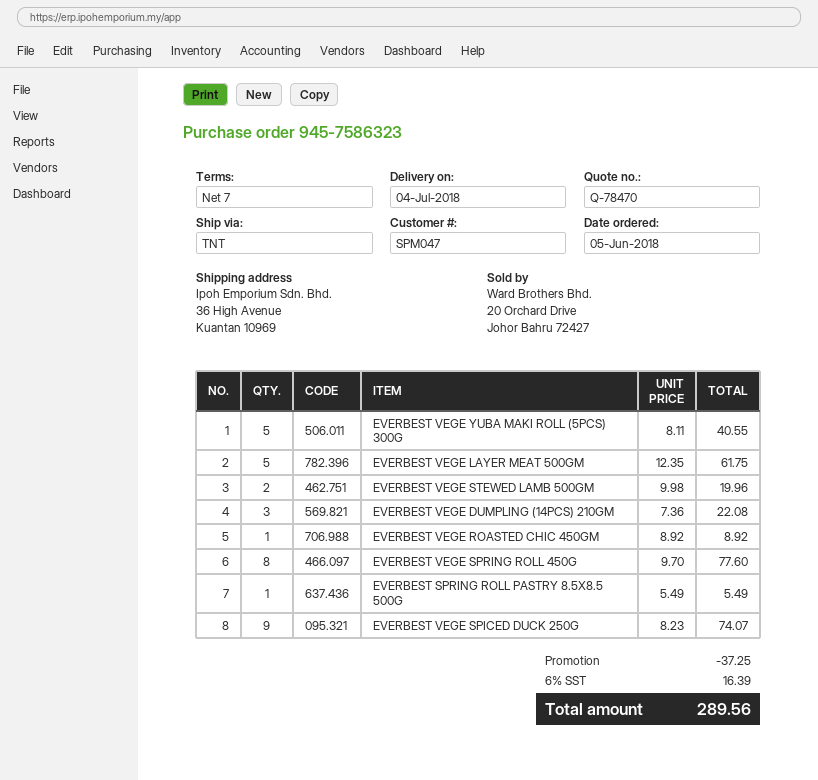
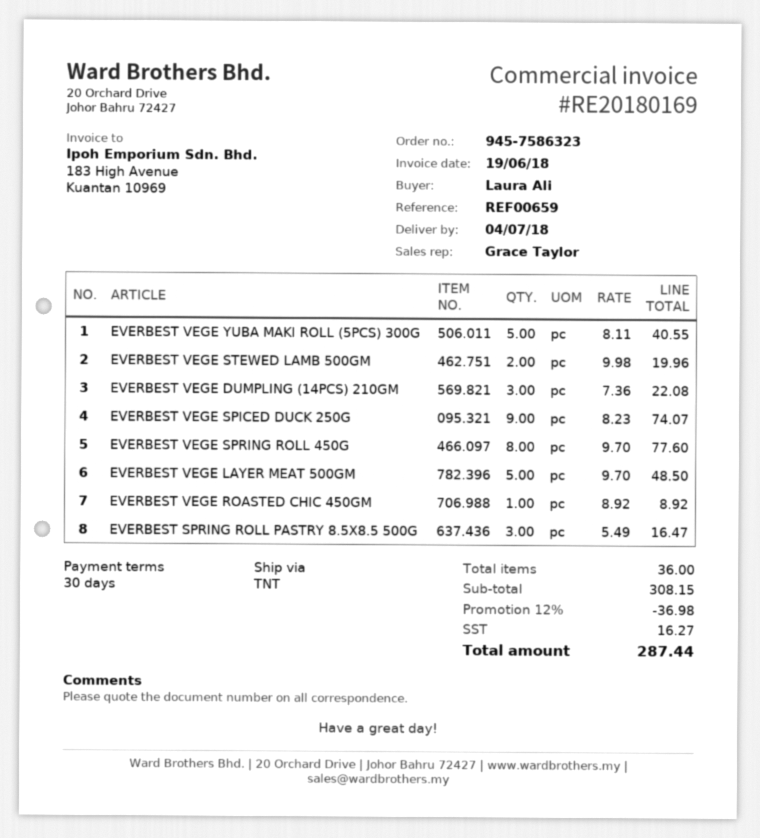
payment terms: 7 days -> 30 days
EVERBEST VEGE LAYER MEAT 500GM: 5 x 12.35 = 61.75 -> 5 x 9.70 = 48.50
EVERBEST SPRING ROLL PASTRY 8.5X8.5 500G: 1 x 5.49 = 5.49 -> 3 x 5.49 = 16.47
discount: 37.25 -> 36.98
tax: 16.39 -> 16.27
total: 289.56 -> 287.44

